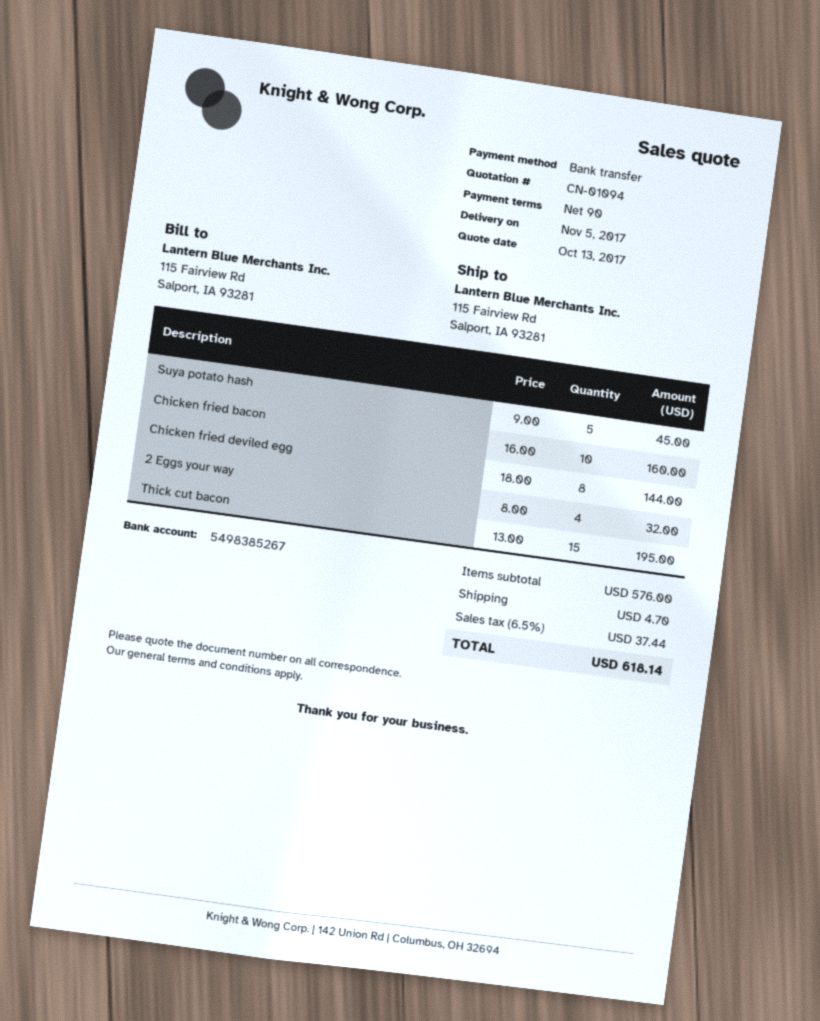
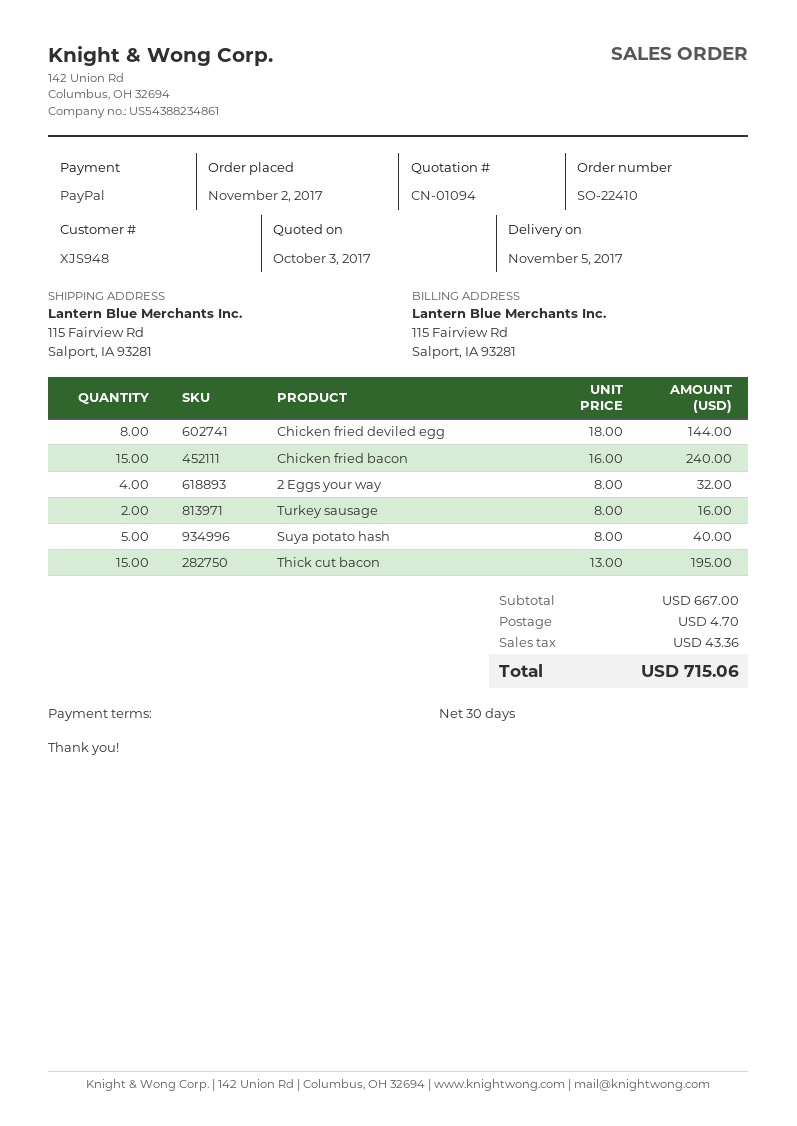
quote date: 2017-10-13 -> 2017-10-03
payment terms: 90 days -> 30 days
payment method: bank transfer -> PayPal
Suya potato hash: 5 x 9.00 = 45.00 -> 5 x 8.00 = 40.00
Chicken fried bacon: 10 x 16.00 = 160.00 -> 15 x 16.00 = 240.00
Turkey sausage: none -> 2 x 8.00 = 16.00
subtotal: 576.00 -> 667.00
tax: 37.44 -> 43.36
total: 618.14 -> 715.06

